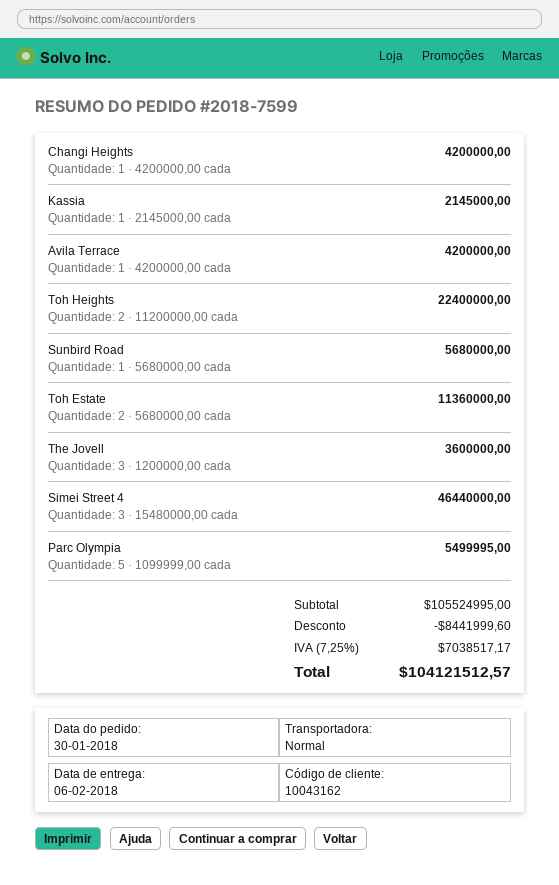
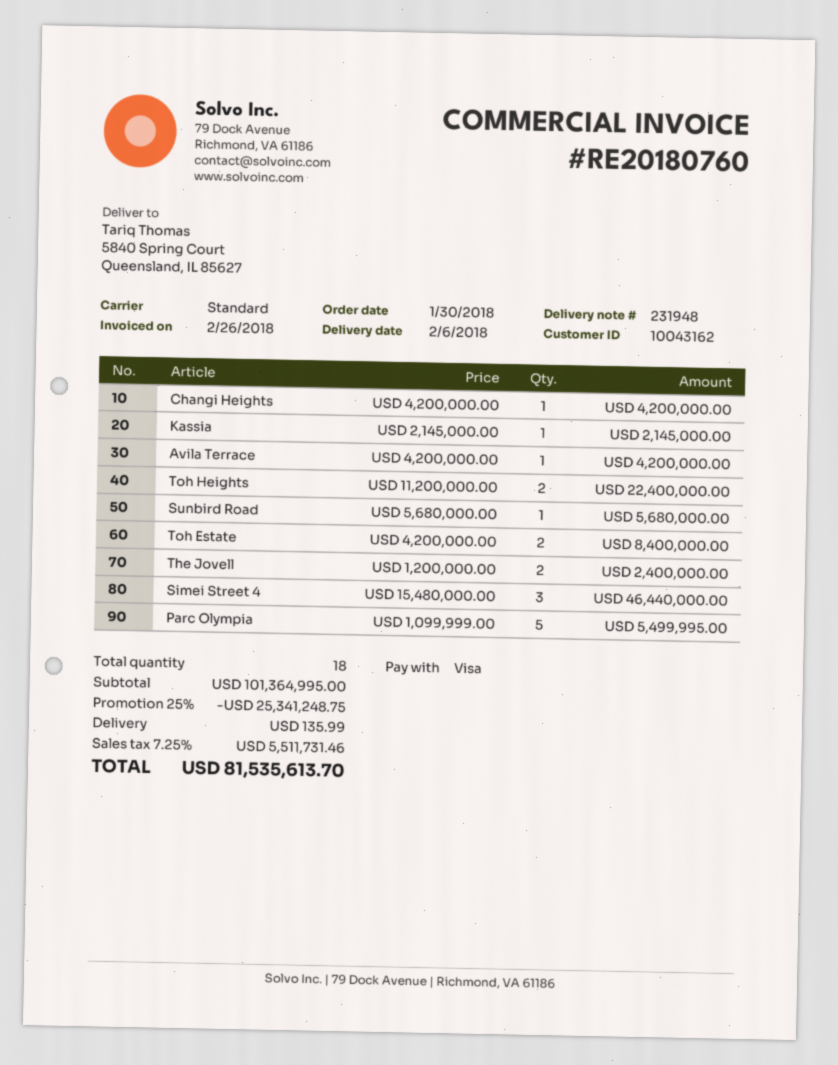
Toh Estate: 2 x 5680000.00 = 11360000.00 -> 2 x 4200000.00 = 8400000.00
The Jovell: 3 x 1200000.00 = 3600000.00 -> 2 x 1200000.00 = 2400000.00
subtotal: 105524995.00 -> 101364995.00
discount: 8441999.60 -> 25341248.75
shipping: none -> 135.99
tax: 7.25% = 7038517.17 -> 7.25% = 5511731.46
total: 104121512.57 -> 81535613.70

